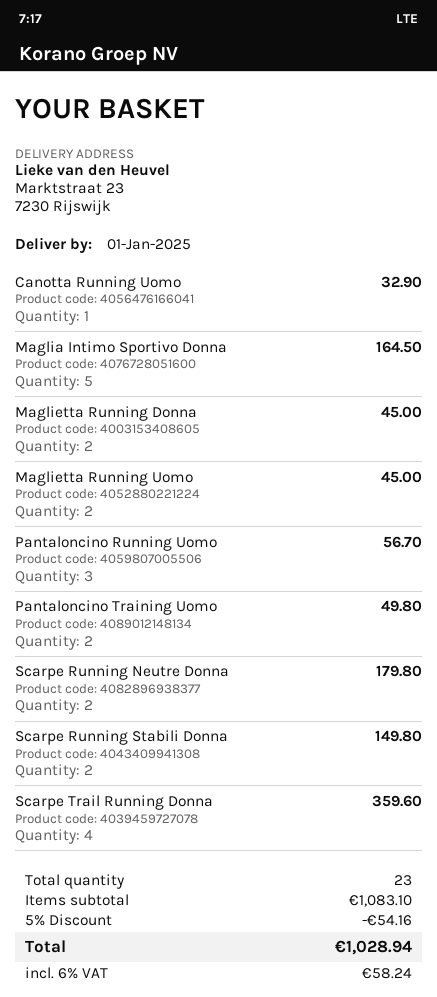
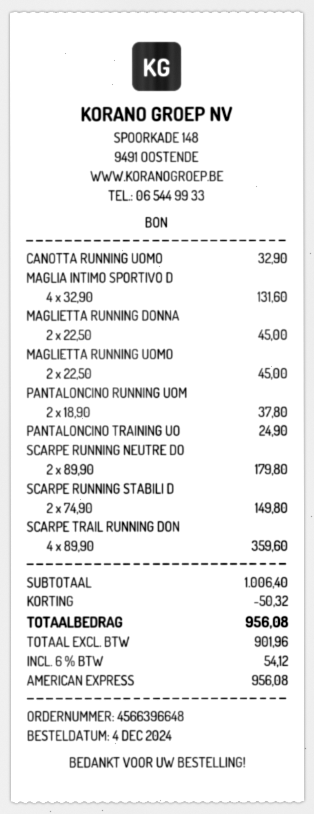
Maglia Intimo Sportivo Donna: 5 for 164.50 -> 4 for 131.60
Pantaloncino Running Uomo: 3 for 56.70 -> 2 for 37.80
Pantaloncino Training Uomo: 2 for 49.80 -> 1 for 24.90
subtotal: 1083.10 -> 1006.40
discount: 54.16 -> 50.32
tax: 6% = 58.24 -> 6% = 54.12
total: 1028.94 -> 956.08

